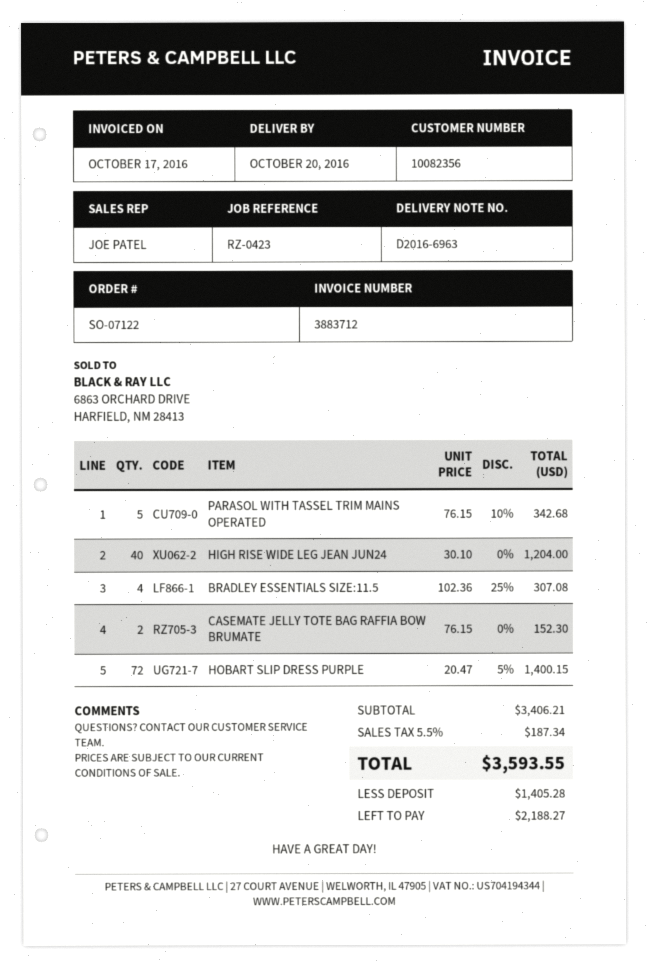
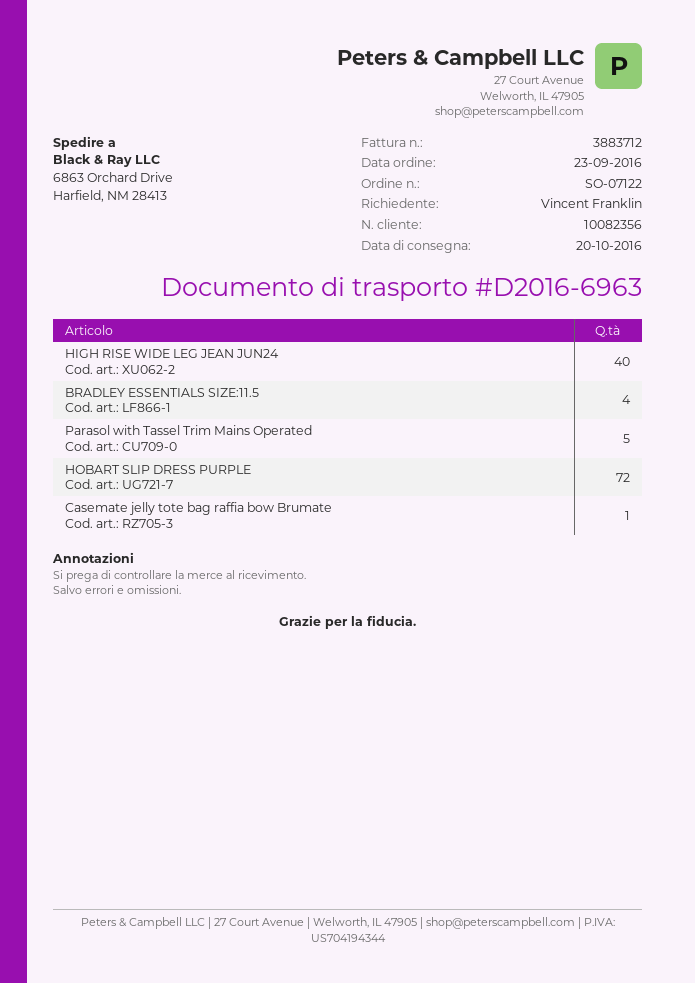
CASEMATE JELLY TOTE BAG RAFFIA BOW BRUMATE: 2 -> 1

